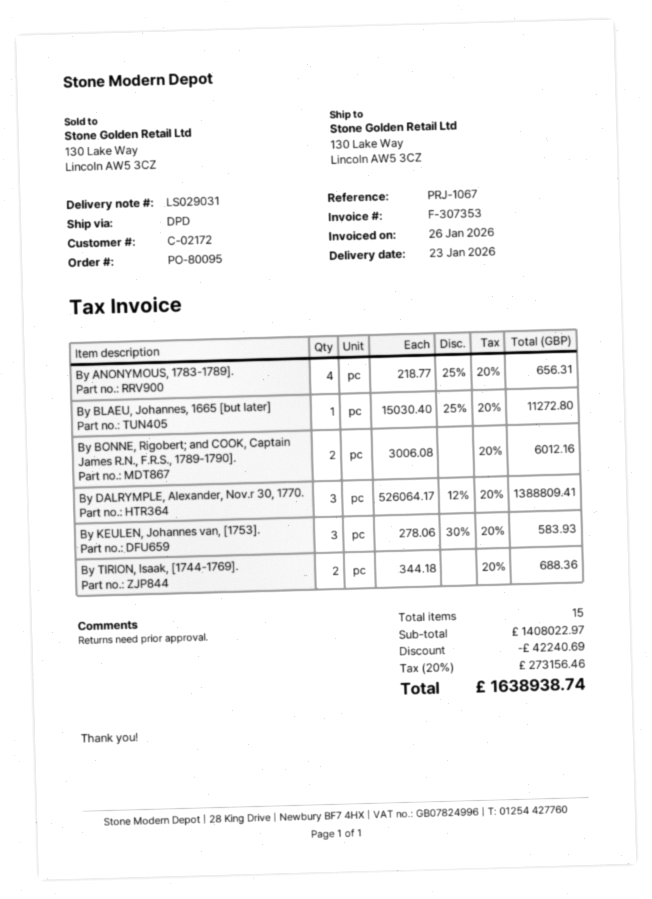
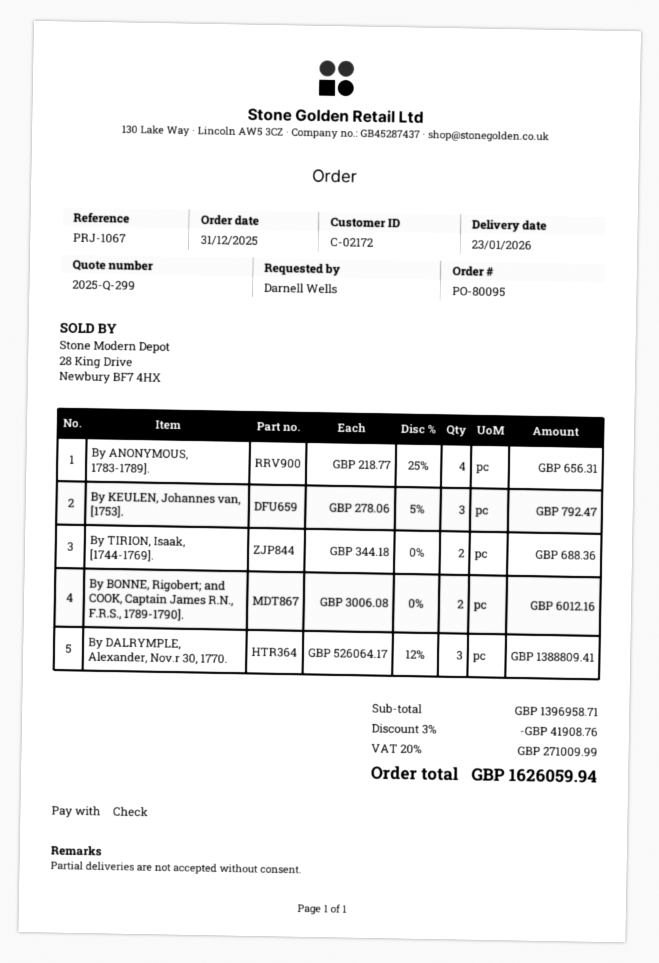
By BLAEU, Johannes, 1665 [but later]: 1 x 15030.40 - 25% = 11272.80 -> none
By KEULEN, Johannes van, [1753].: 3 x 278.06 - 30% = 583.93 -> 3 x 278.06 - 5% = 792.47
subtotal: 1408022.97 -> 1396958.71
discount: 42240.69 -> 41908.76
tax: 20% = 273156.46 -> 20% = 271009.99
total: 1638938.74 -> 1626059.94

